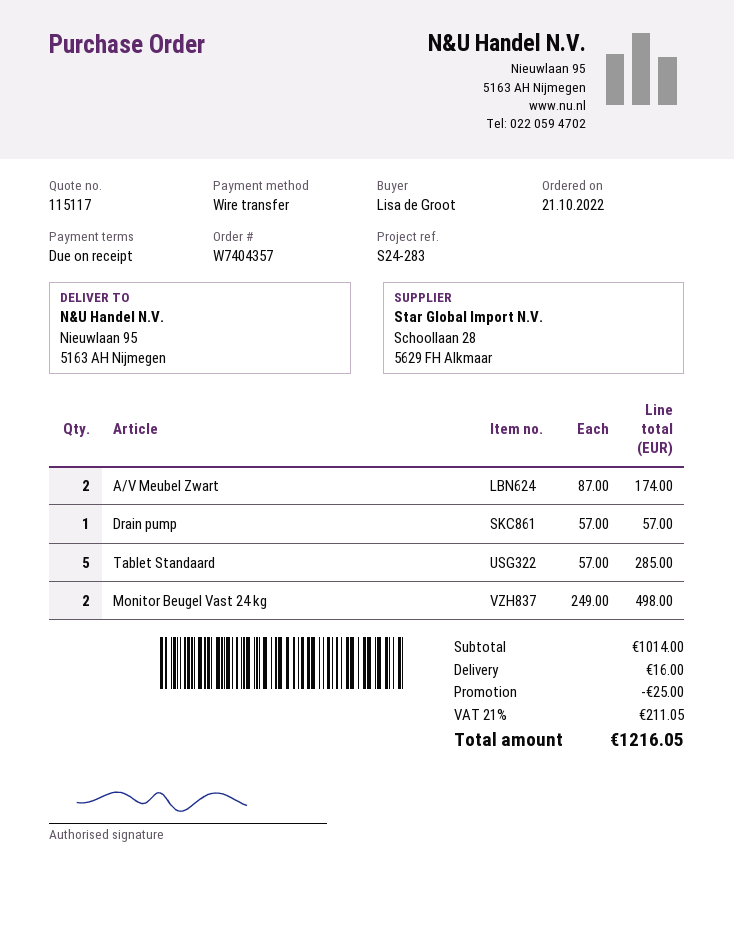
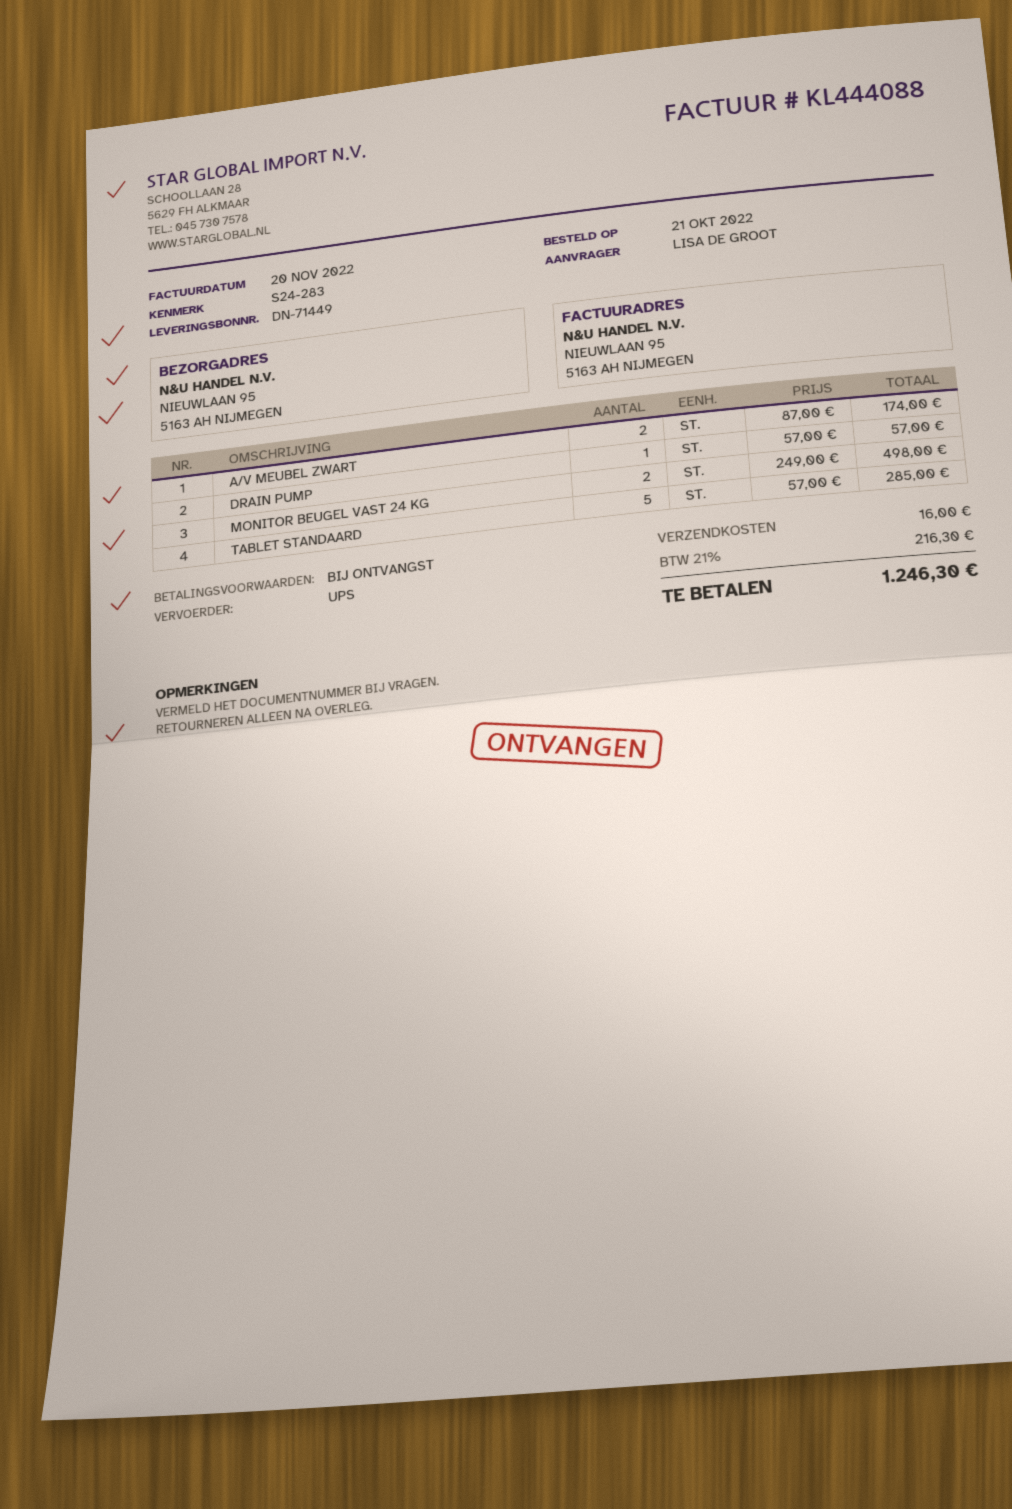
discount: 25.00 -> none
tax: 21% = 211.05 -> 21% = 216.30
total: 1216.05 -> 1246.30

